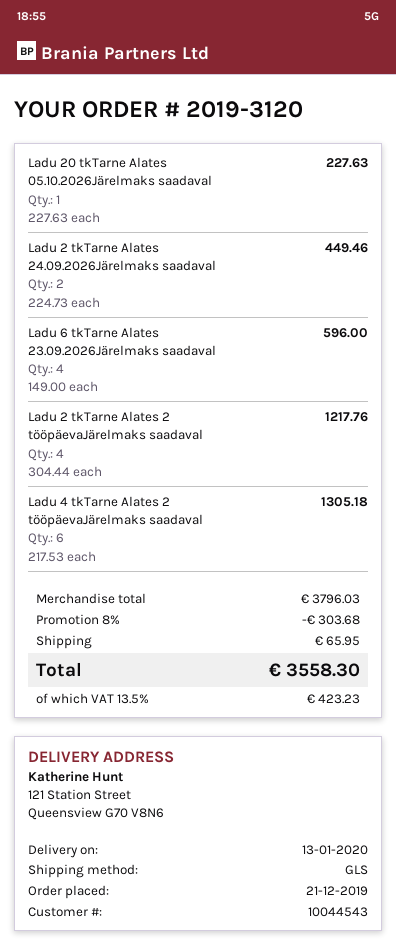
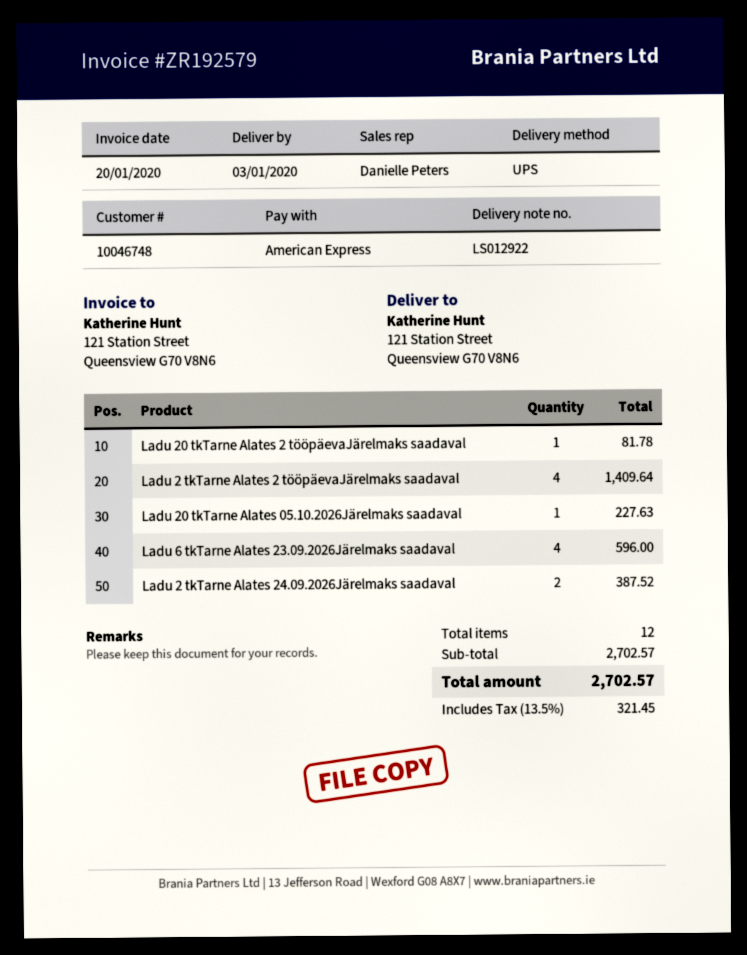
delivery date: 2020-01-13 -> 2020-01-03
customer number: 10044543 -> 10046748
shipping method: GLS -> UPS
Ladu 2 tkTarne Alates 24.09.2026Järelmaks saadaval: 2 for 449.46 -> 2 for 387.52
Ladu 2 tkTarne Alates 2 tööpäevaJärelmaks saadaval: 4 for 1217.76 -> 4 for 1409.64
Ladu 4 tkTarne Alates 2 tööpäevaJärelmaks saadaval: 6 for 1305.18 -> none
Ladu 20 tkTarne Alates 2 tööpäevaJärelmaks saadaval: none -> 1 for 81.78
subtotal: 3796.03 -> 2702.57
discount: 8% = 303.68 -> none
shipping: 65.95 -> none
tax: 13.5% = 423.23 -> 13.5% = 321.45
total: 3558.30 -> 2702.57

